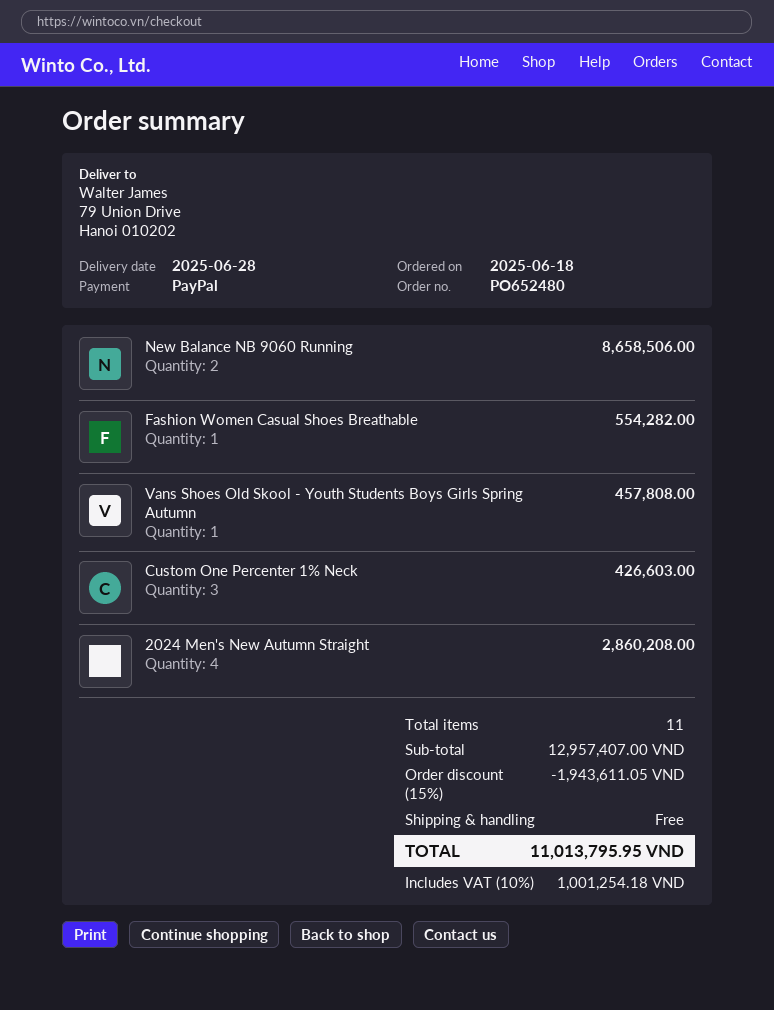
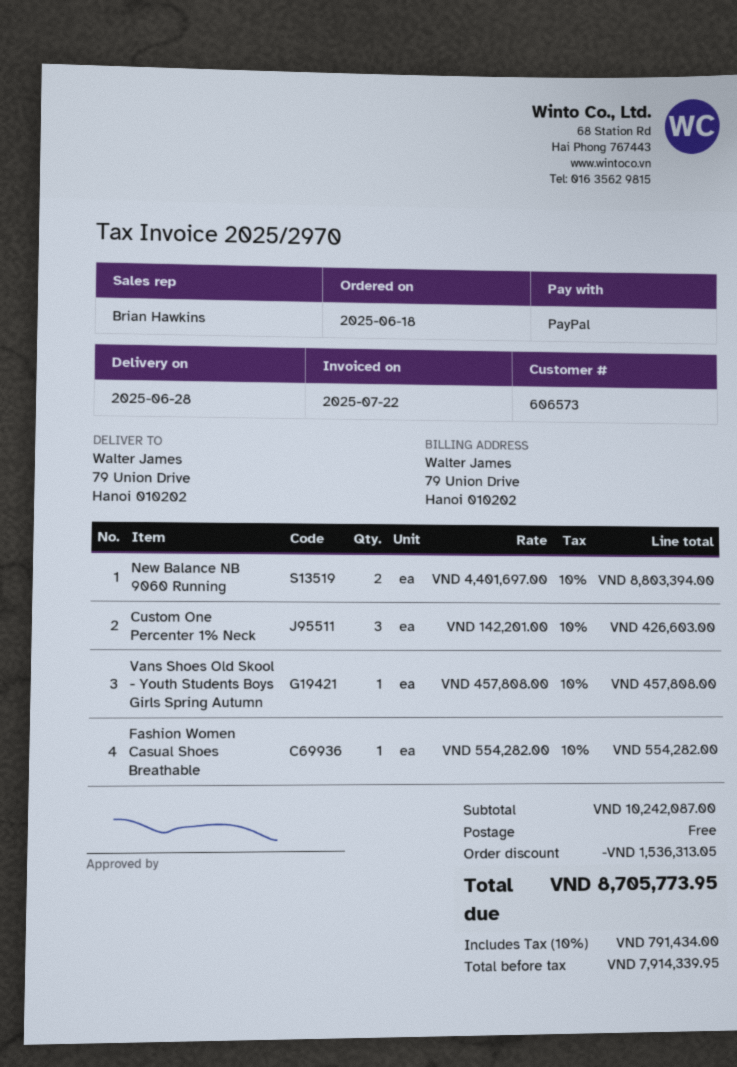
New Balance NB 9060 Running: 2 for 8658506.00 -> 2 for 8803394.00
2024 Men's New Autumn Straight: 4 for 2860208.00 -> none
subtotal: 12957407.00 -> 10242087.00
discount: 1943611.05 -> 1536313.05
tax: 10% = 1001254.18 -> 10% = 791434.00
total: 11013795.95 -> 8705773.95

